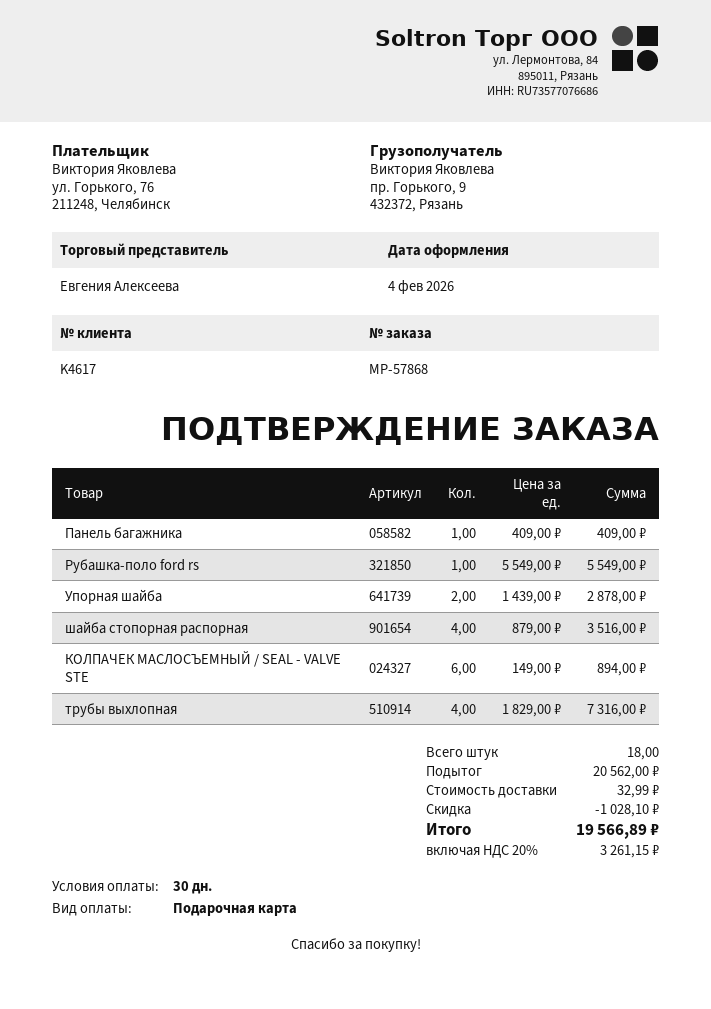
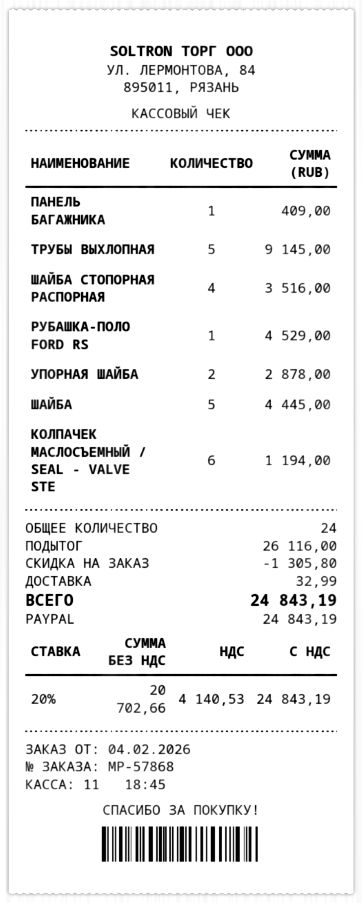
payment method: gift card -> PayPal
Рубашка-поло ford rs: 1 for 5549.00 -> 1 for 4529.00
КОЛПАЧЕК МАСЛОСЪЕМНЫЙ / SEAL - VALVE STE: 6 for 894.00 -> 6 for 1194.00
трубы выхлопная: 4 for 7316.00 -> 5 for 9145.00
ШАЙБА: none -> 5 for 4445.00
total quantity: 18 -> 24
subtotal: 20562.00 -> 26116.00
discount: 1028.10 -> 1305.80
tax: 20% = 3261.15 -> 20% = 4140.53
total: 19566.89 -> 24843.19

